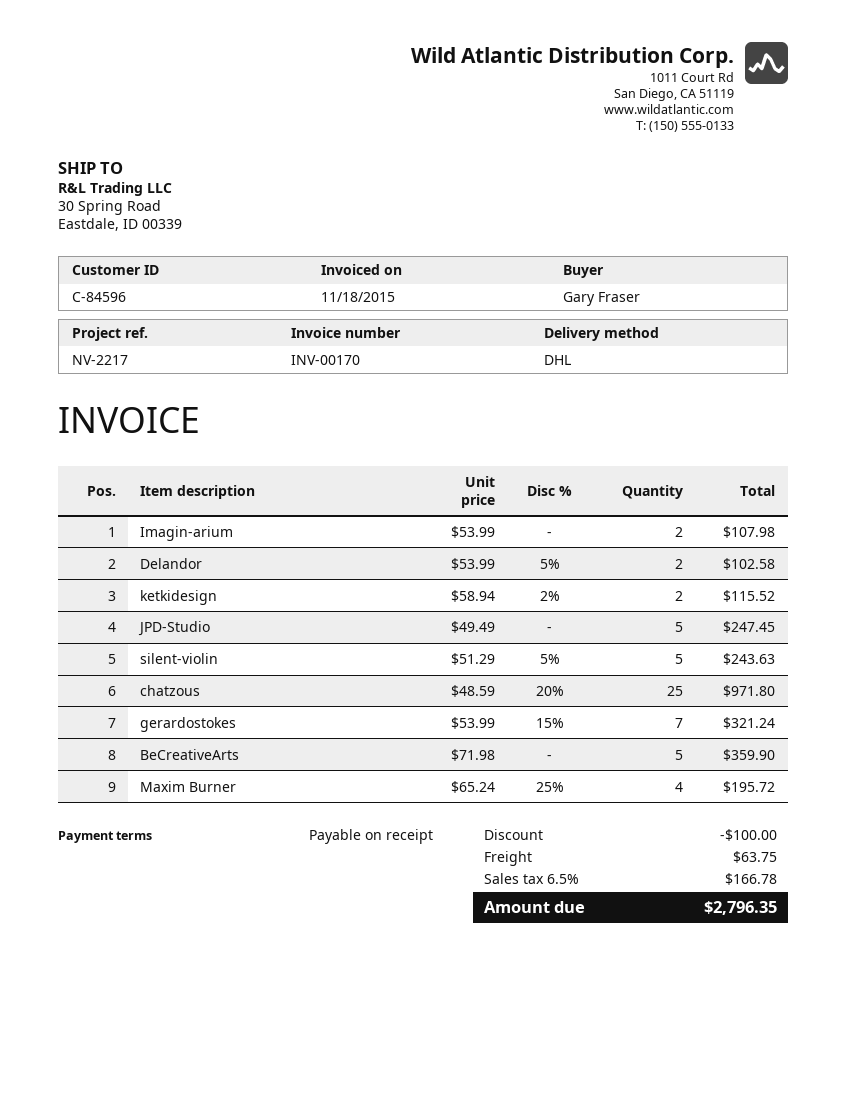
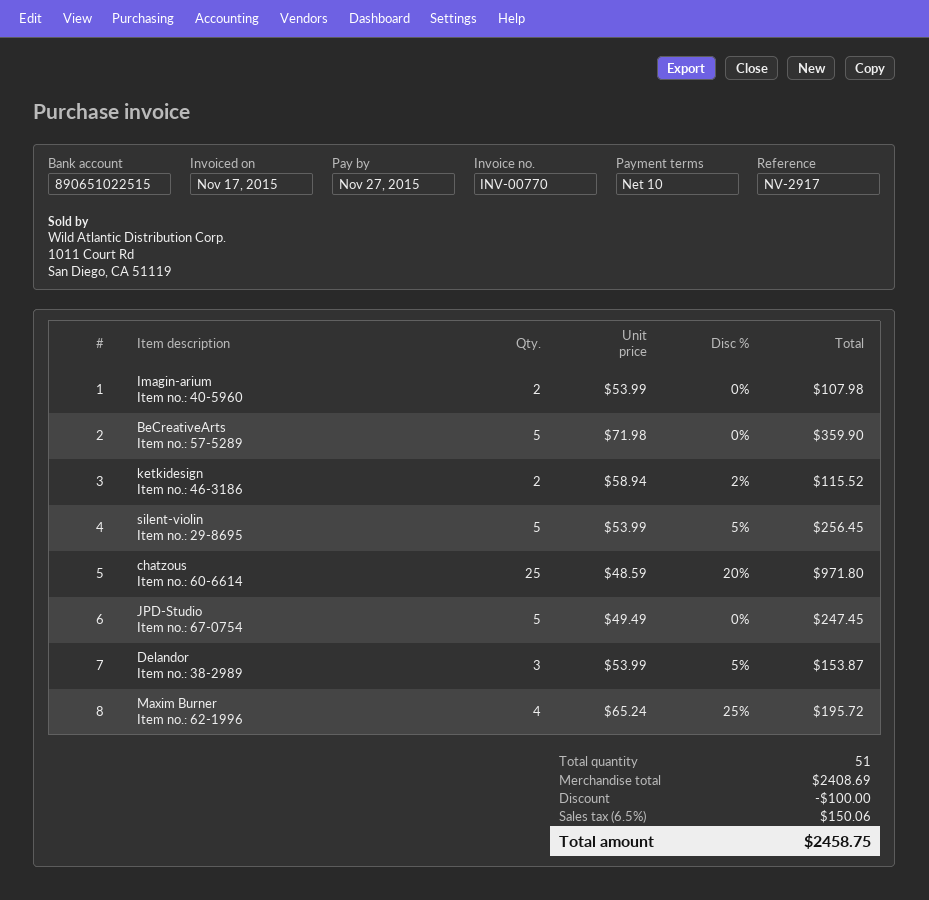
invoice number: INV-00170 -> INV-00770
invoice date: 2015-11-18 -> 2015-11-17
payment terms: on receipt -> 10 days
reference: NV-2217 -> NV-2917
Delandor: 2 x 53.99 - 5% = 102.58 -> 3 x 53.99 - 5% = 153.87
silent-violin: 5 x 51.29 - 5% = 243.63 -> 5 x 53.99 - 5% = 256.45
gerardostokes: 7 x 53.99 - 15% = 321.24 -> none
shipping: 63.75 -> none
tax: 6.5% = 166.78 -> 6.5% = 150.06
total: 2796.35 -> 2458.75

